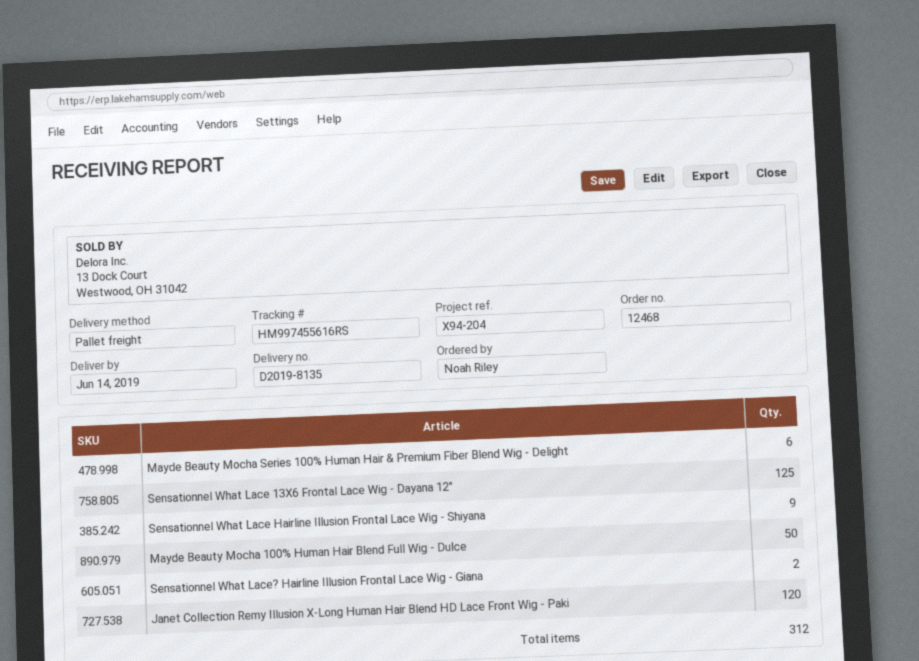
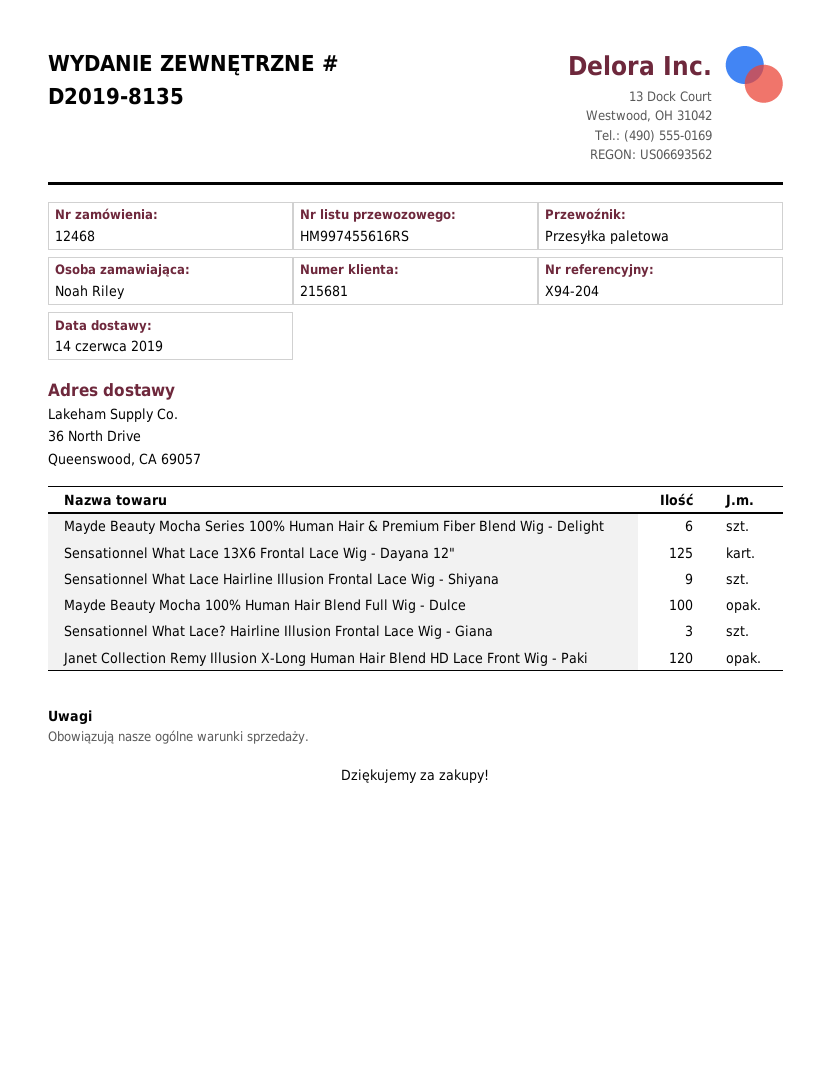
Mayde Beauty Mocha 100% Human Hair Blend Full Wig - Dulce: 50 -> 100
Sensationnel What Lace? Hairline Illusion Frontal Lace Wig - Giana: 2 -> 3

